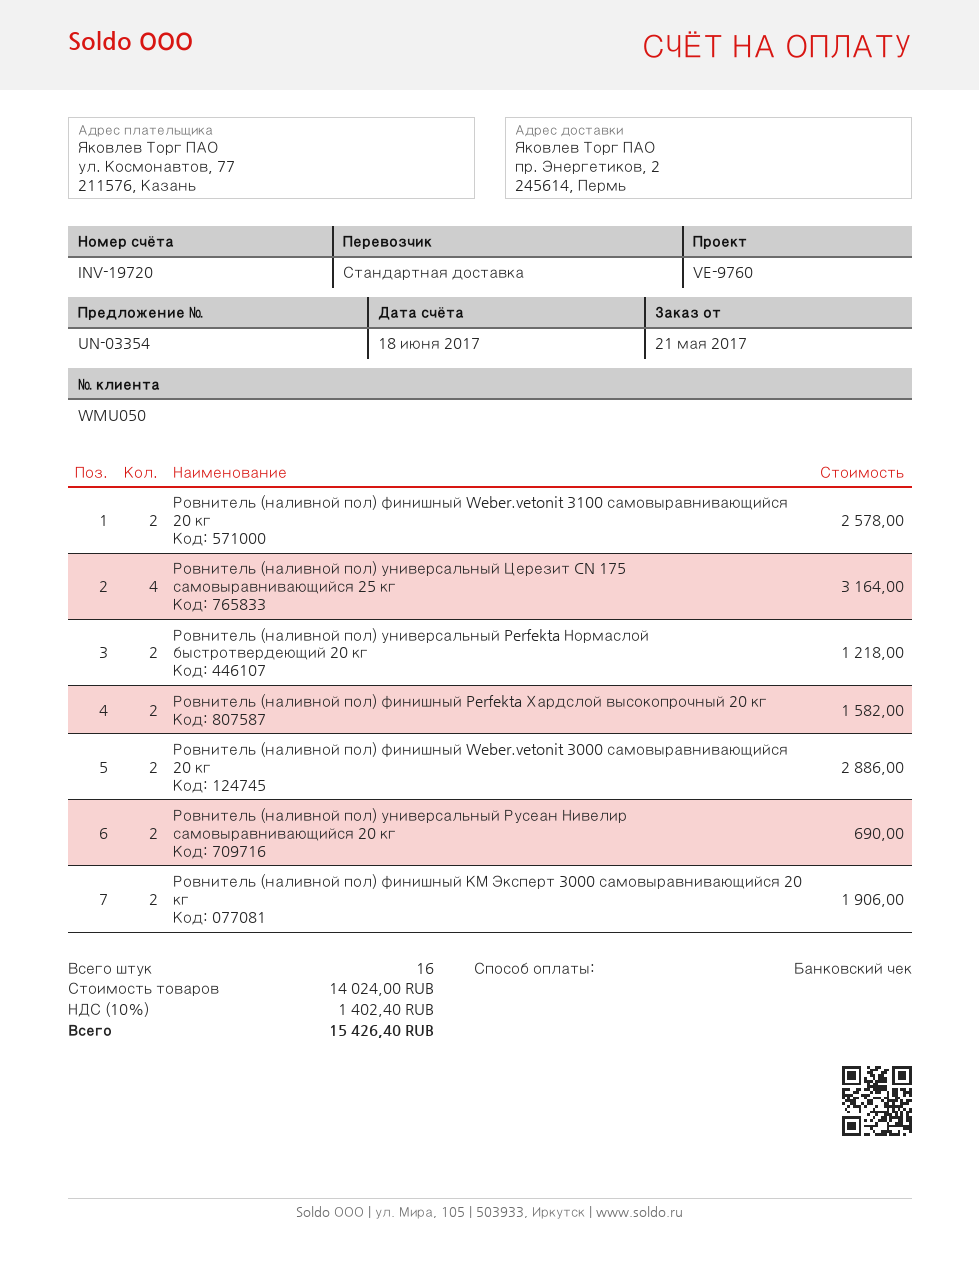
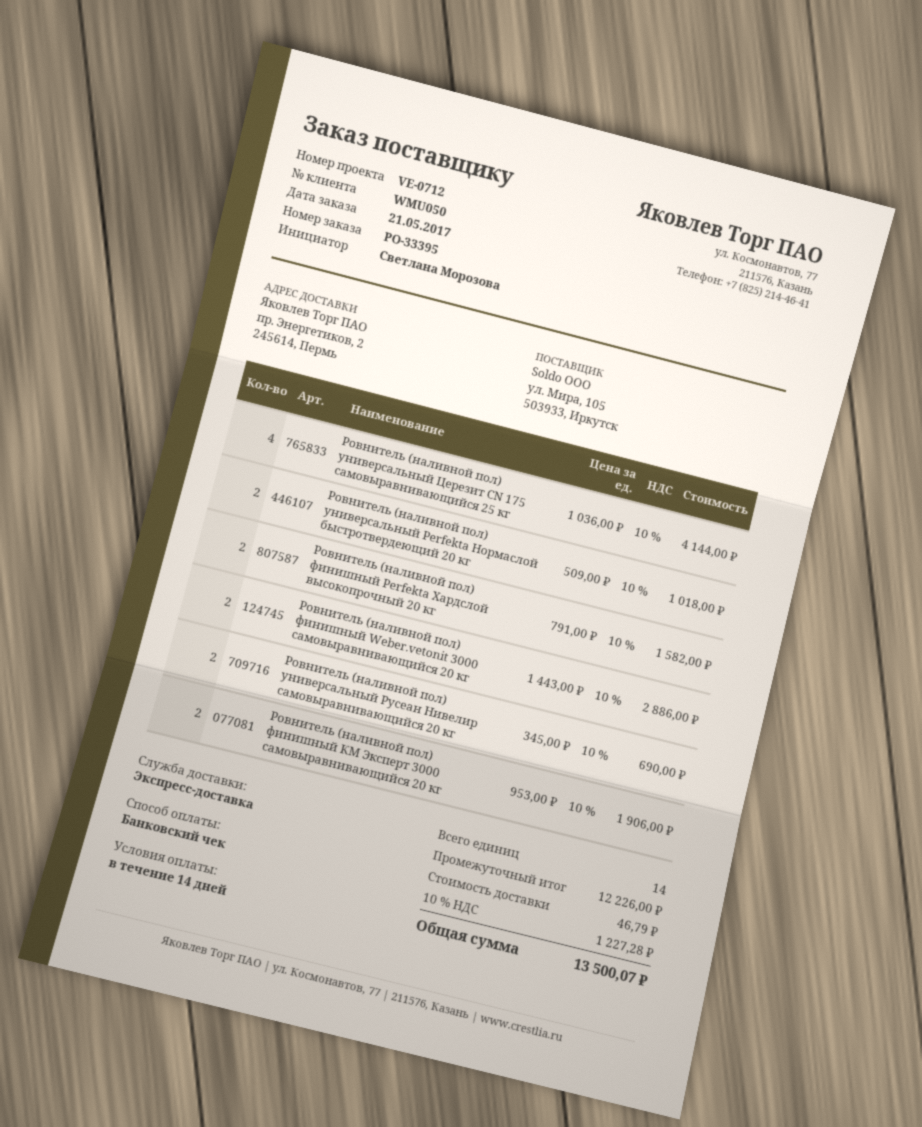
reference: VE-9760 -> VE-0712
shipping method: standard -> express
Ровнитель (наливной пол) финишный Weber.vetonit 3100 самовыравнивающийся 20 кг: 2 for 2578.00 -> none
Ровнитель (наливной пол) универсальный Церезит CN 175 самовыравнивающийся 25 кг: 4 for 3164.00 -> 4 for 4144.00
Ровнитель (наливной пол) универсальный Perfekta Нормаслой быстротвердеющий 20 кг: 2 for 1218.00 -> 2 for 1018.00
total quantity: 16 -> 14
subtotal: 14024.00 -> 12226.00
shipping: none -> 46.79
tax: 10% = 1402.40 -> 10% = 1227.28
total: 15426.40 -> 13500.07

